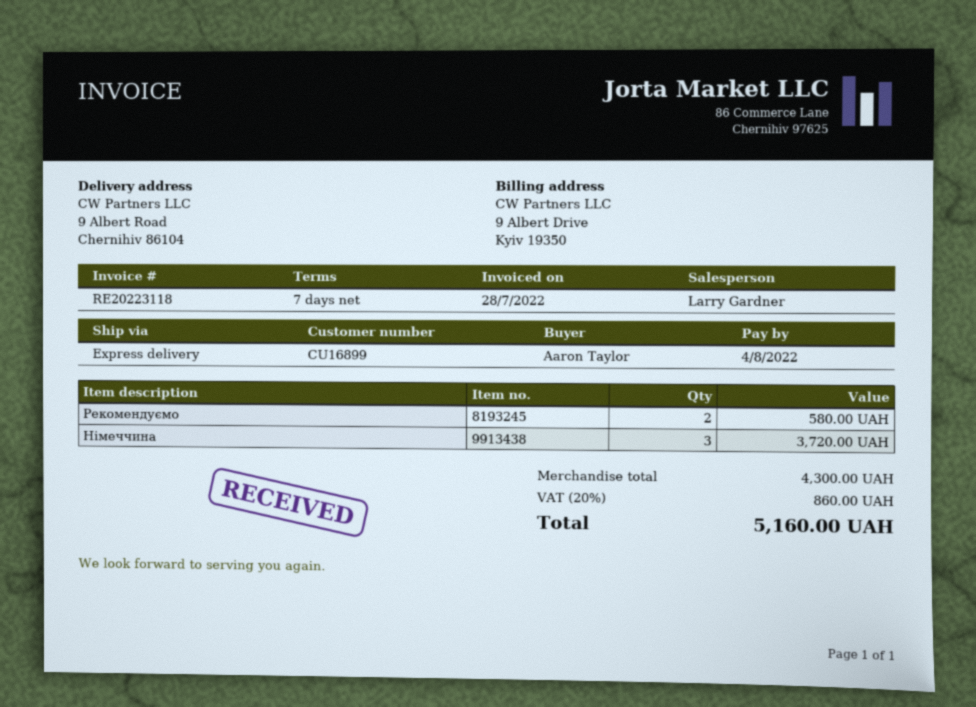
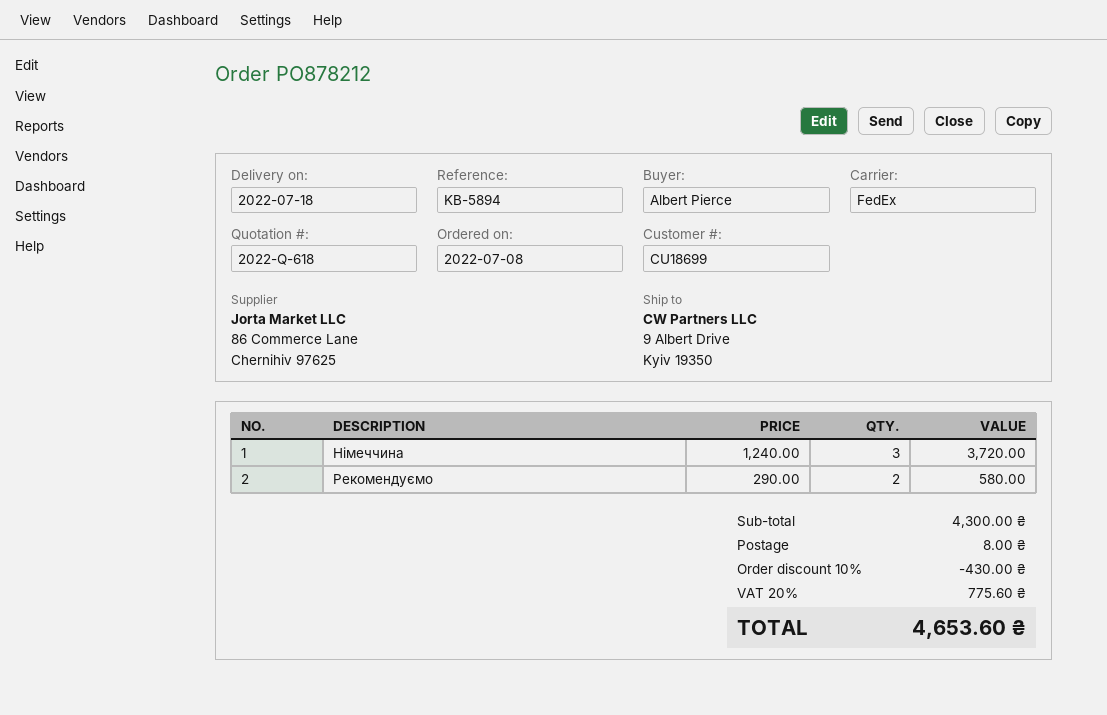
customer number: CU16899 -> CU18699
ordered by: Aaron Taylor -> Albert Pierce
shipping method: express -> FedEx
ship to: 9 Albert Road, Chernihiv 86104 -> 9 Albert Drive, Kyiv 19350
discount: none -> 10% = 430.00
shipping: none -> 8.00
tax: 20% = 860.00 -> 20% = 775.60
total: 5160.00 -> 4653.60

